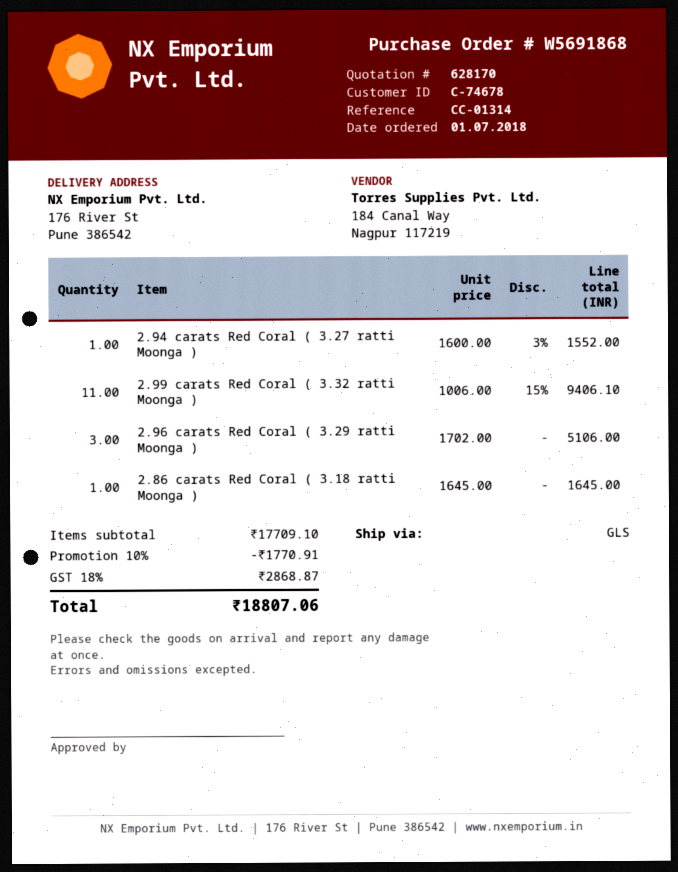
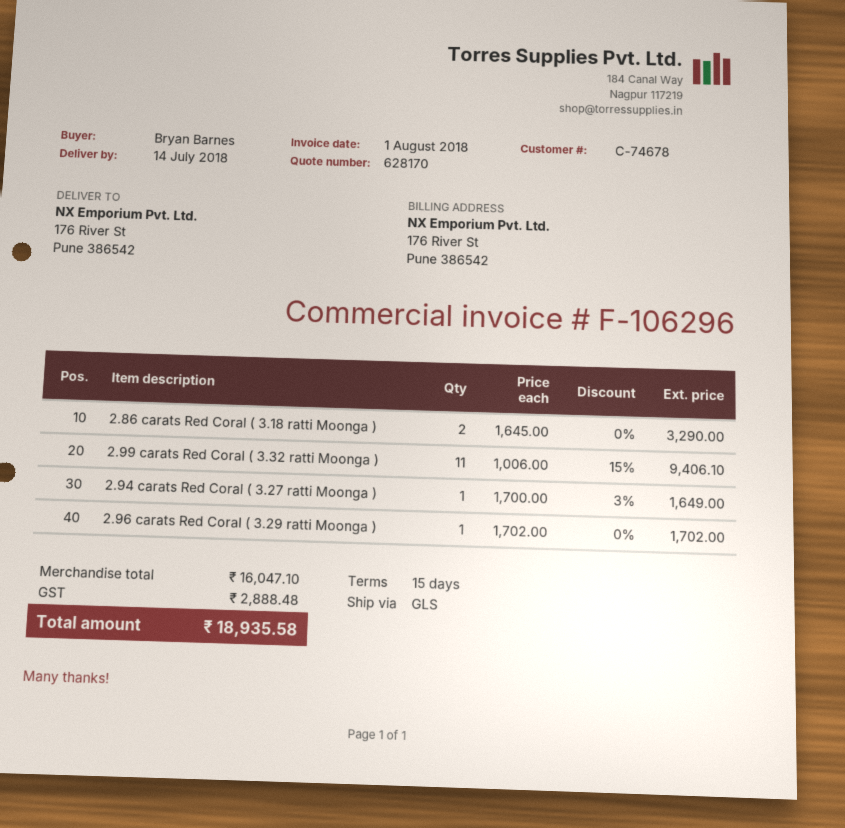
2.94 carats Red Coral ( 3.27 ratti Moonga ): 1 x 1600.00 - 3% = 1552.00 -> 1 x 1700.00 - 3% = 1649.00
2.96 carats Red Coral ( 3.29 ratti Moonga ): 3 x 1702.00 = 5106.00 -> 1 x 1702.00 = 1702.00
2.86 carats Red Coral ( 3.18 ratti Moonga ): 1 x 1645.00 = 1645.00 -> 2 x 1645.00 = 3290.00
subtotal: 17709.10 -> 16047.10
discount: 10% = 1770.91 -> none
tax: 2868.87 -> 2888.48
total: 18807.06 -> 18935.58

